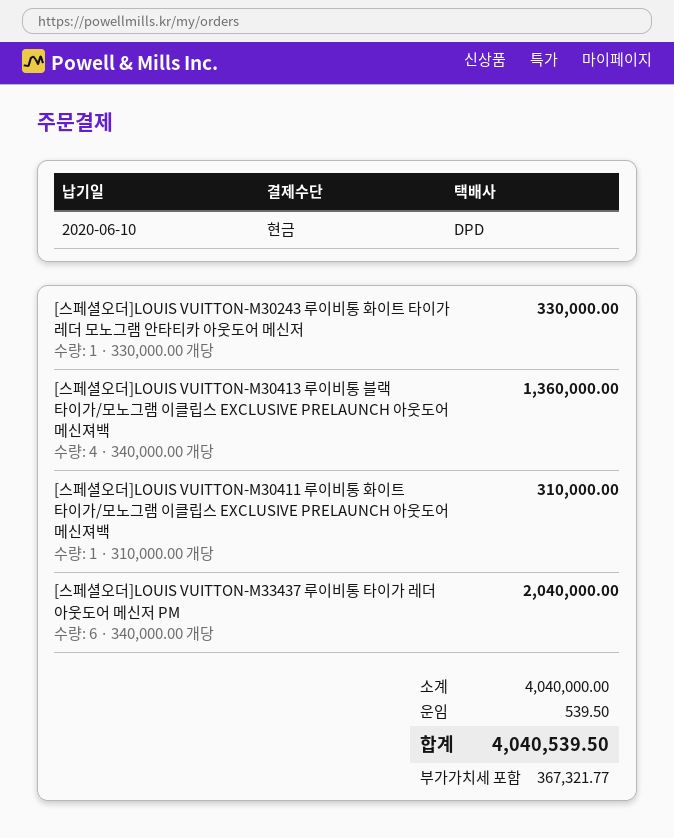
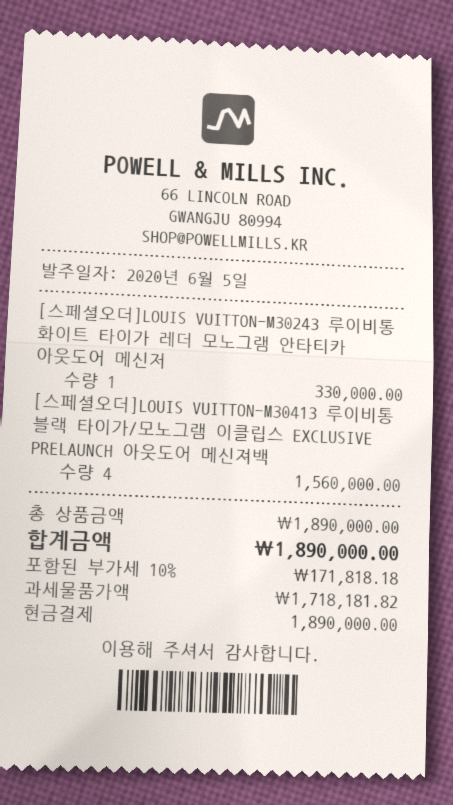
[스페셜오더]LOUIS VUITTON-M30413 루이비통 블랙 타이가/모노그램 이클립스 EXCLUSIVE PRELAUNCH 아웃도어 메신져백: 4 for 1360000.00 -> 4 for 1560000.00
[스페셜오더]LOUIS VUITTON-M30411 루이비통 화이트 타이가/모노그램 이클립스 EXCLUSIVE PRELAUNCH 아웃도어 메신져백: 1 for 310000.00 -> none
[스페셜오더]LOUIS VUITTON-M33437 루이비통 타이가 레더 아웃도어 메신저 PM: 6 for 2040000.00 -> none
subtotal: 4040000.00 -> 1890000.00
shipping: 539.50 -> none
tax: 367321.77 -> 171818.18
total: 4040539.50 -> 1890000.00

